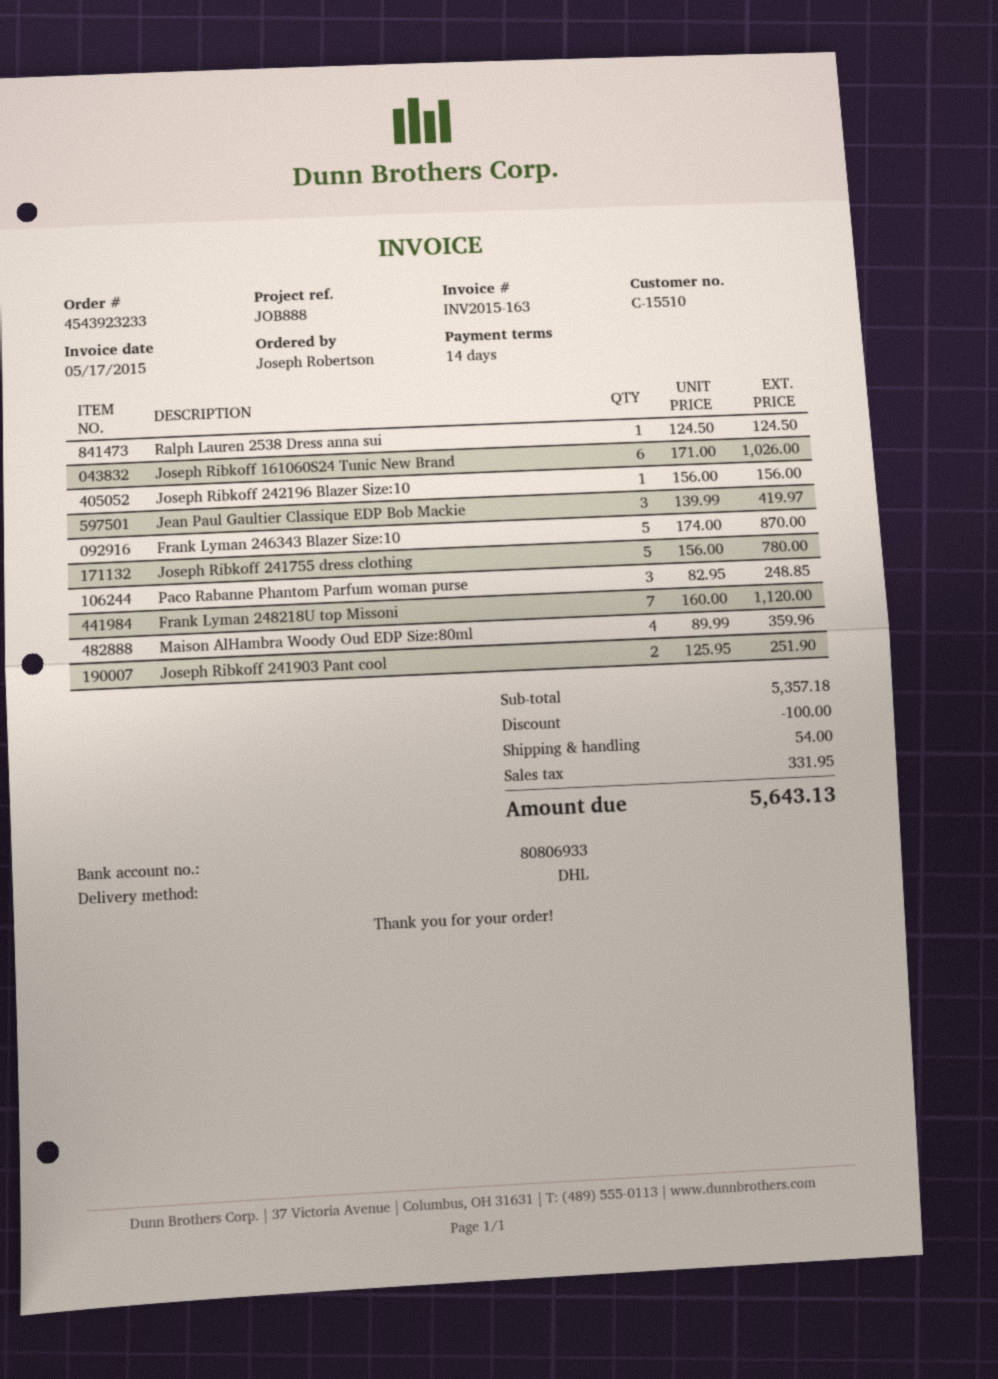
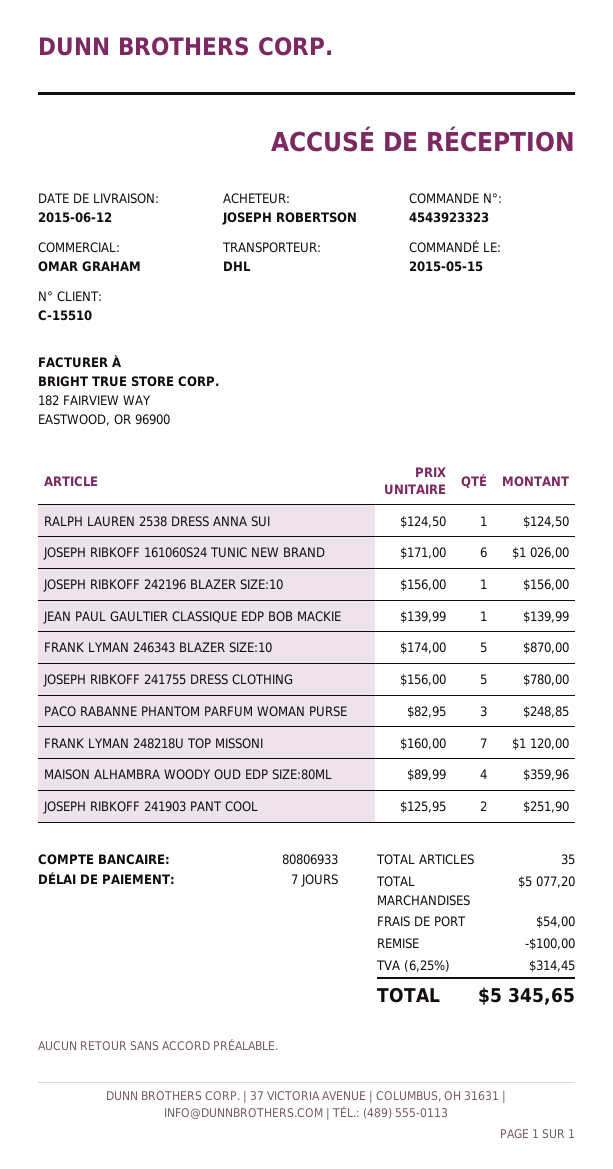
order number: 4543923233 -> 4543923323
payment terms: 14 days -> 7 days
Jean Paul Gaultier Classique EDP Bob Mackie: 3 x 139.99 = 419.97 -> 1 x 139.99 = 139.99
subtotal: 5357.18 -> 5077.20
tax: 331.95 -> 314.45
total: 5643.13 -> 5345.65

